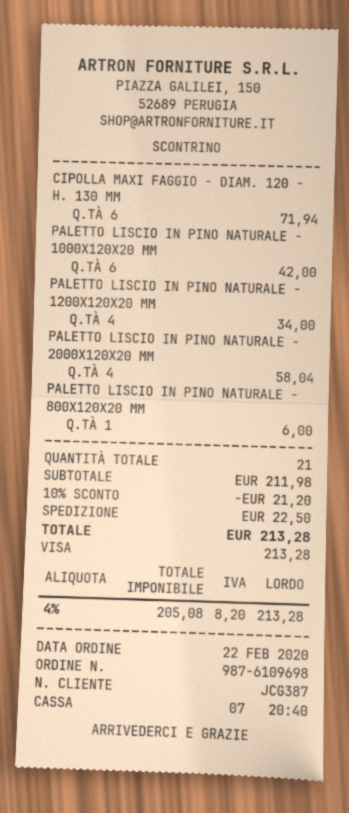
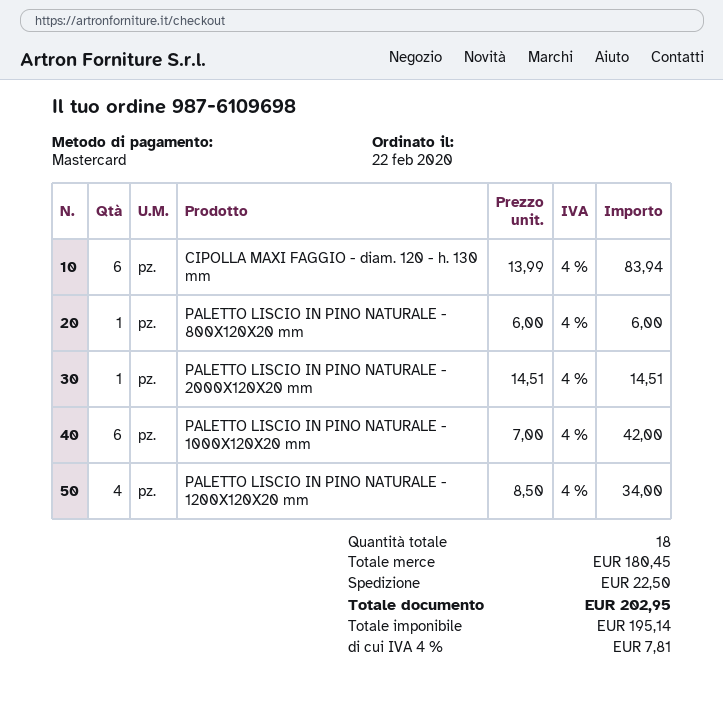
payment method: Visa -> Mastercard
CIPOLLA MAXI FAGGIO - DIAM. 120 - H. 130 MM: 6 for 71.94 -> 6 for 83.94
PALETTO LISCIO IN PINO NATURALE - 2000X120X20 MM: 4 for 58.04 -> 1 for 14.51
total quantity: 21 -> 18
subtotal: 211.98 -> 180.45
discount: 10% = 21.20 -> none
net: 205.08 -> 195.14
tax: 4% = 8.20 -> 4% = 7.81
total: 213.28 -> 202.95

